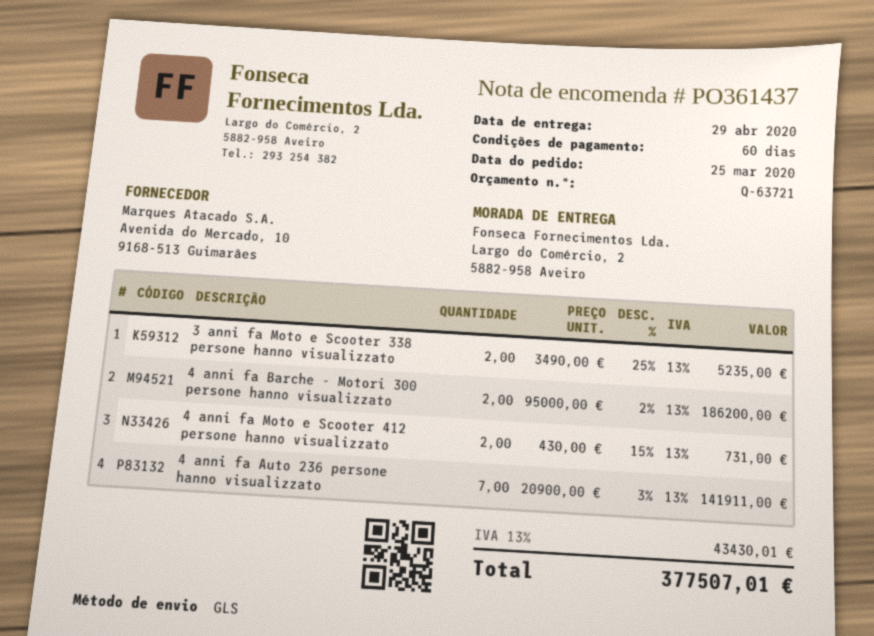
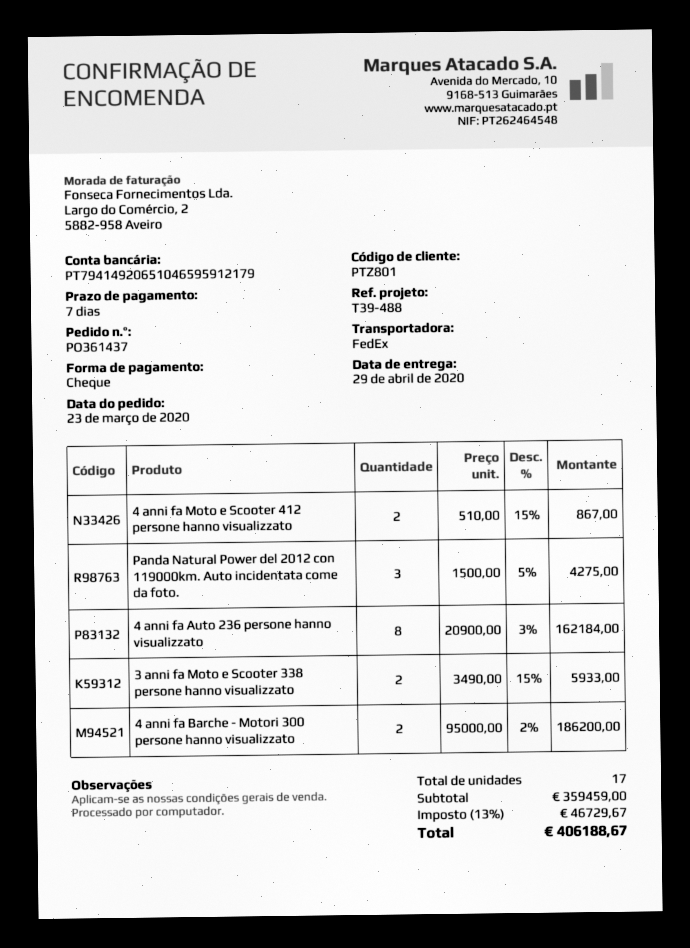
order date: 2020-03-25 -> 2020-03-23
payment terms: 60 days -> 7 days
shipping method: GLS -> FedEx
3 anni fa Moto e Scooter 338 persone hanno visualizzato: 2 x 3490.00 - 25% = 5235.00 -> 2 x 3490.00 - 15% = 5933.00
4 anni fa Moto e Scooter 412 persone hanno visualizzato: 2 x 430.00 - 15% = 731.00 -> 2 x 510.00 - 15% = 867.00
4 anni fa Auto 236 persone hanno visualizzato: 7 x 20900.00 - 3% = 141911.00 -> 8 x 20900.00 - 3% = 162184.00
Panda Natural Power del 2012 con 119000km. Auto incidentata come da foto.: none -> 3 x 1500.00 - 5% = 4275.00
tax: 13% = 43430.01 -> 13% = 46729.67
total: 377507.01 -> 406188.67

